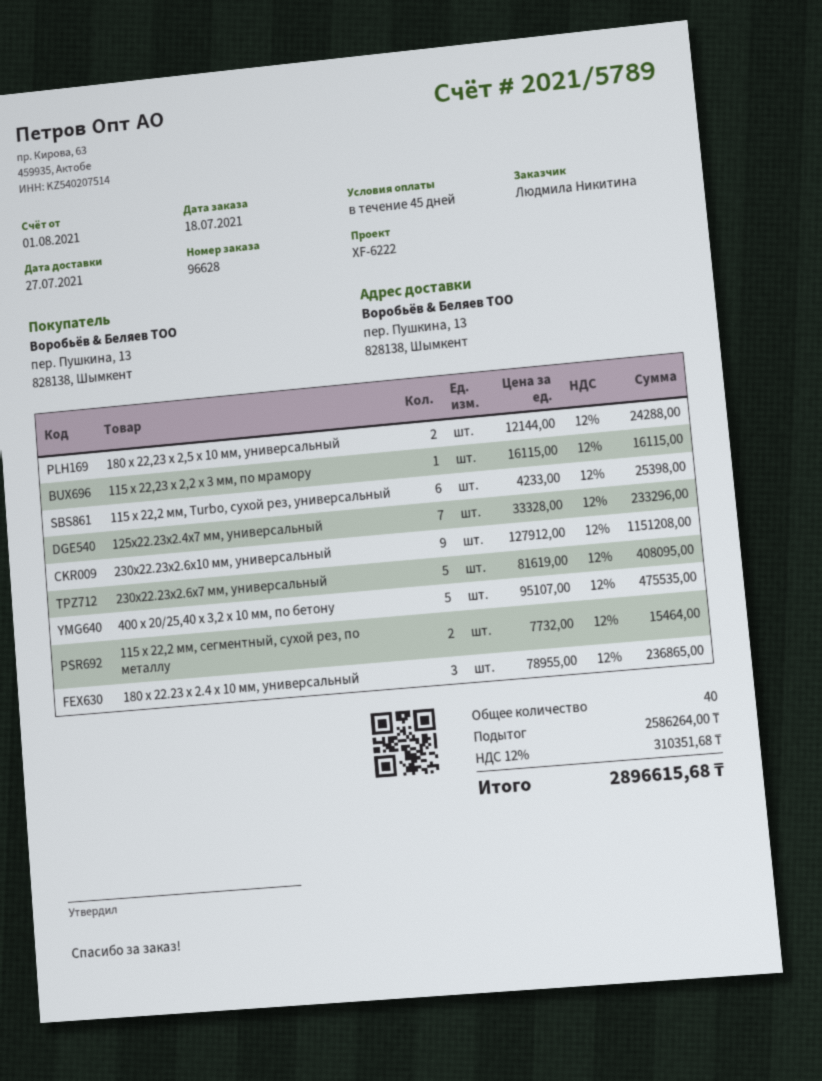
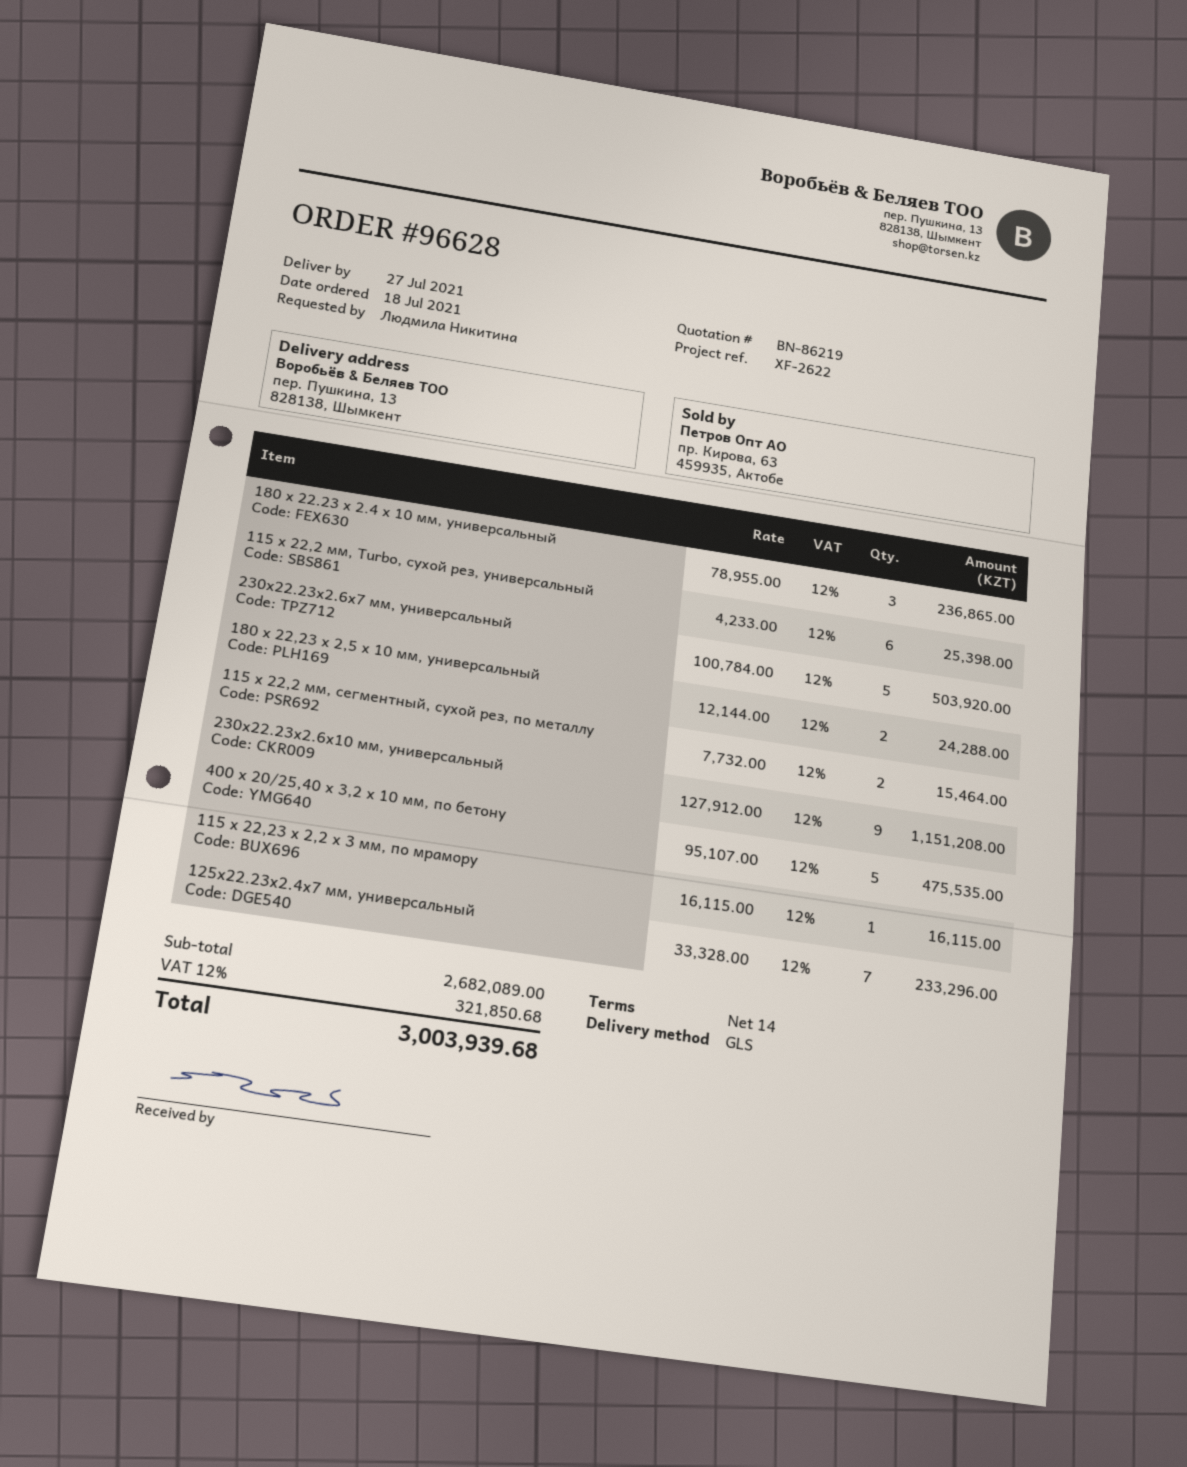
payment terms: 45 days -> 14 days
reference: XF-6222 -> XF-2622
230x22.23x2.6x7 мм, универсальный: 5 x 81619.00 = 408095.00 -> 5 x 100784.00 = 503920.00
subtotal: 2586264.00 -> 2682089.00
tax: 12% = 310351.68 -> 12% = 321850.68
total: 2896615.68 -> 3003939.68

